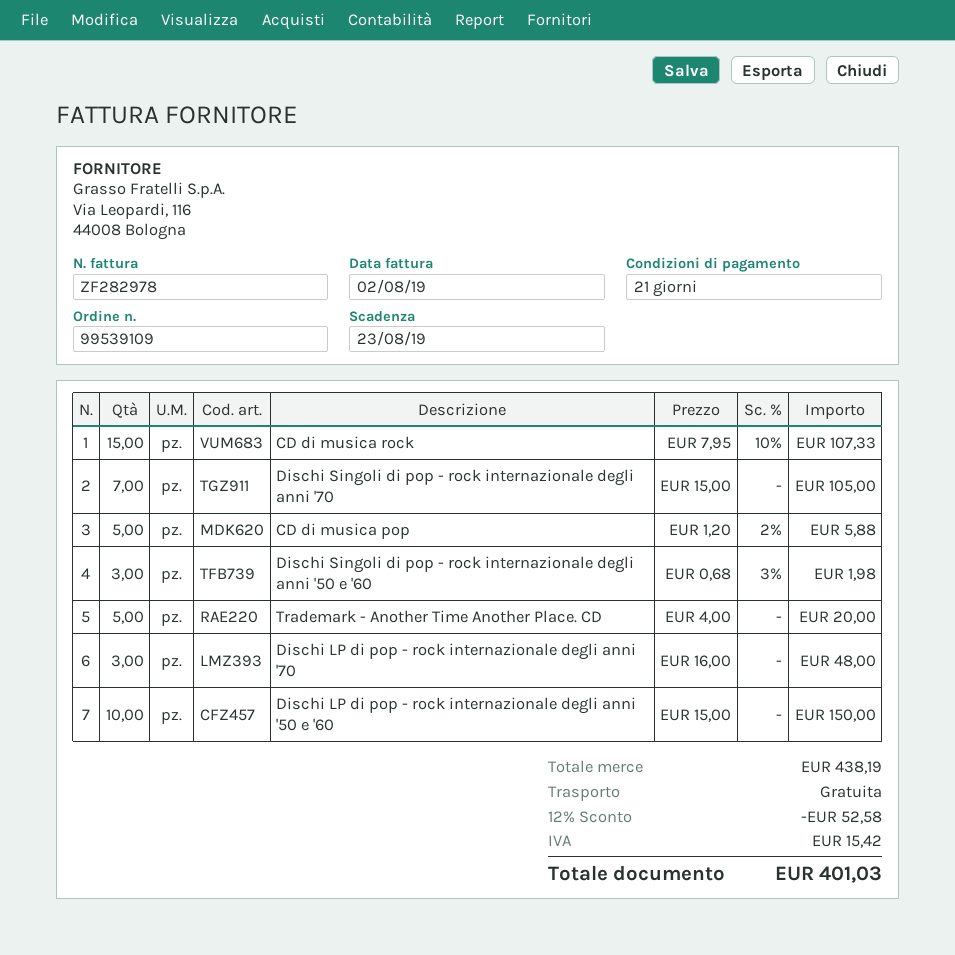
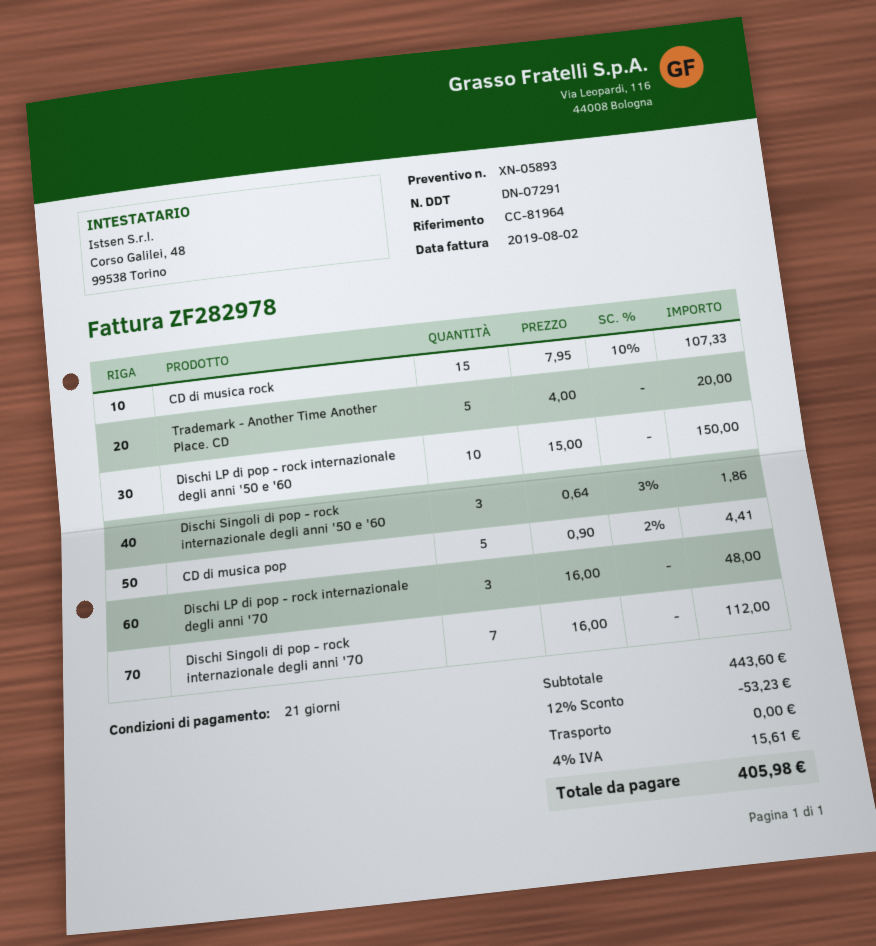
Dischi Singoli di pop - rock internazionale degli anni '70: 7 x 15.00 = 105.00 -> 7 x 16.00 = 112.00
CD di musica pop: 5 x 1.20 - 2% = 5.88 -> 5 x 0.90 - 2% = 4.41
Dischi Singoli di pop - rock internazionale degli anni '50 e '60: 3 x 0.68 - 3% = 1.98 -> 3 x 0.64 - 3% = 1.86
subtotal: 438.19 -> 443.60
discount: 12% = 52.58 -> 12% = 53.23
tax: 15.42 -> 15.61
total: 401.03 -> 405.98

